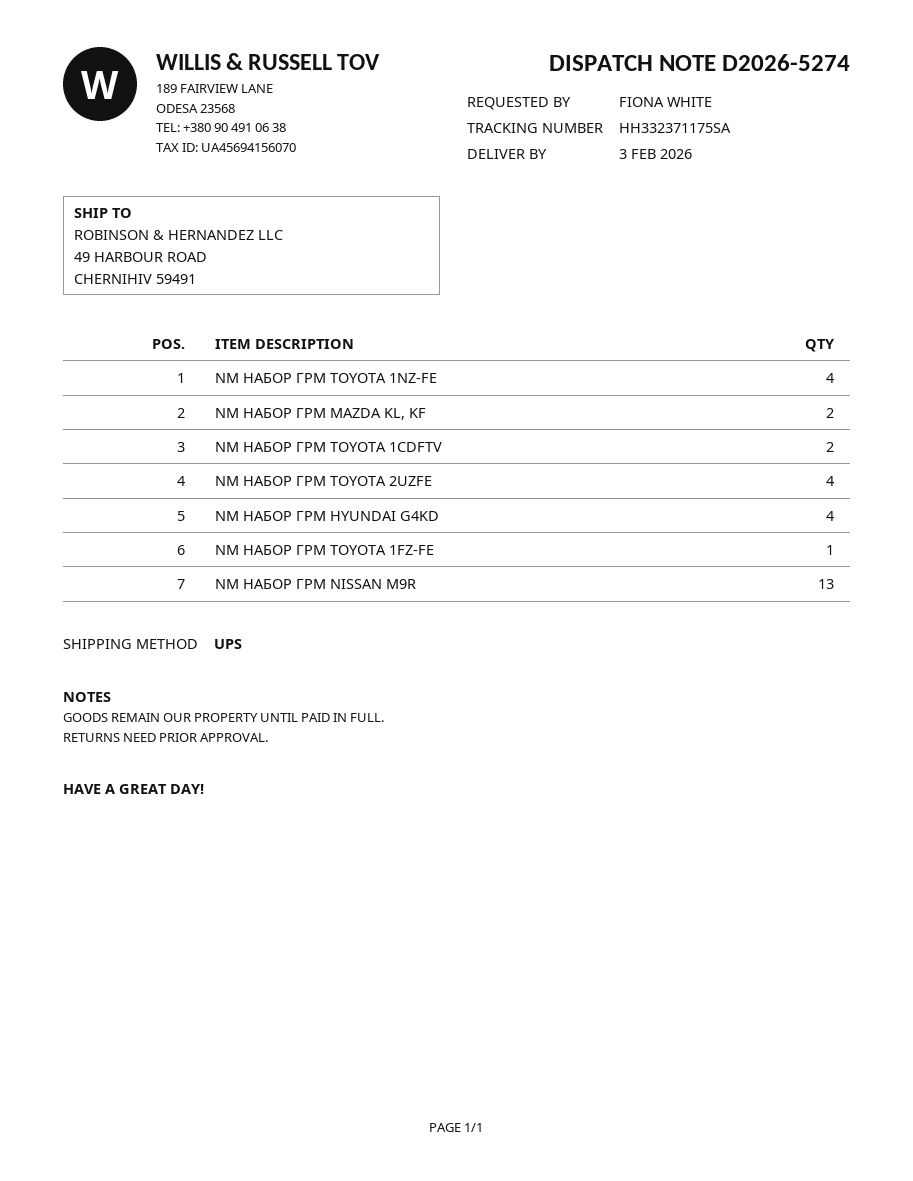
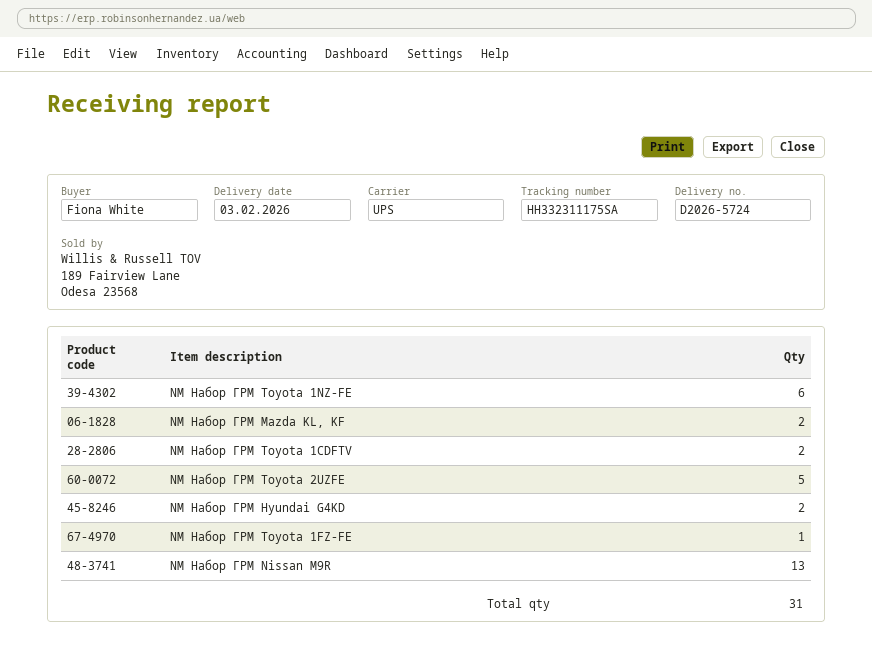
delivery note number: D2026-5274 -> D2026-5724
tracking number: HH332371175SA -> HH332311175SA
NM НАБОР ГРМ TOYOTA 1NZ-FE: 4 -> 6
NM НАБОР ГРМ TOYOTA 2UZFE: 4 -> 5
NM НАБОР ГРМ HYUNDAI G4KD: 4 -> 2

